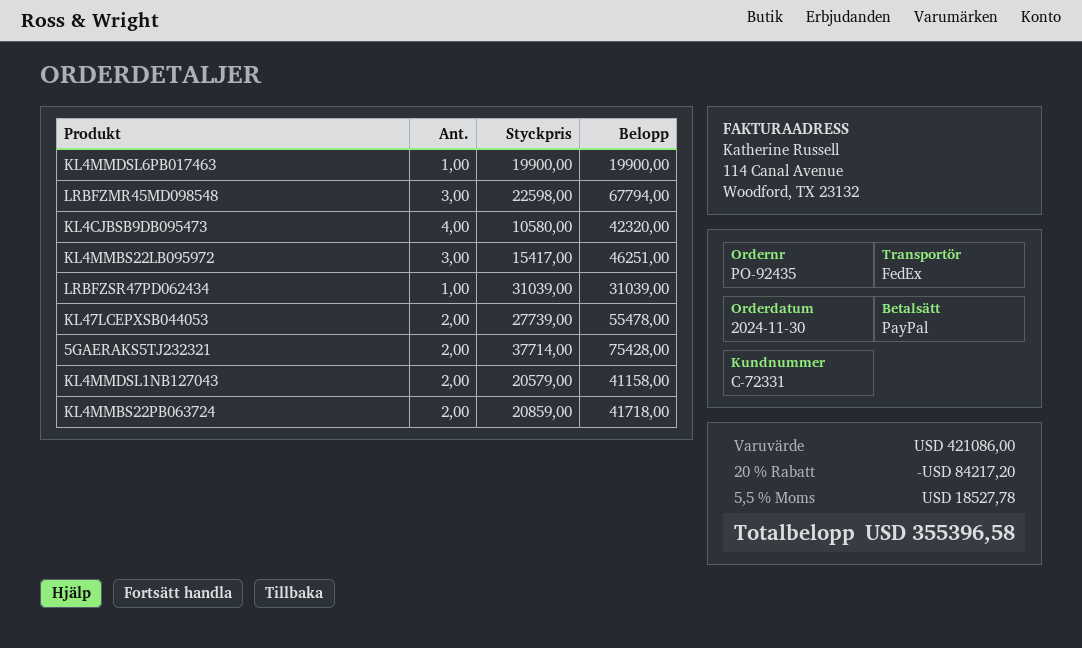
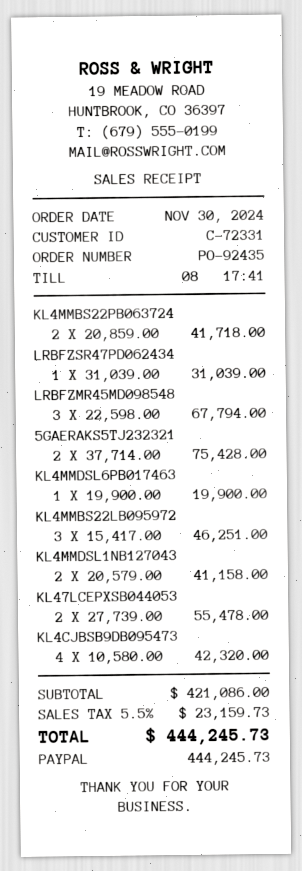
discount: 20% = 84217.20 -> none
tax: 5.5% = 18527.78 -> 5.5% = 23159.73
total: 355396.58 -> 444245.73

